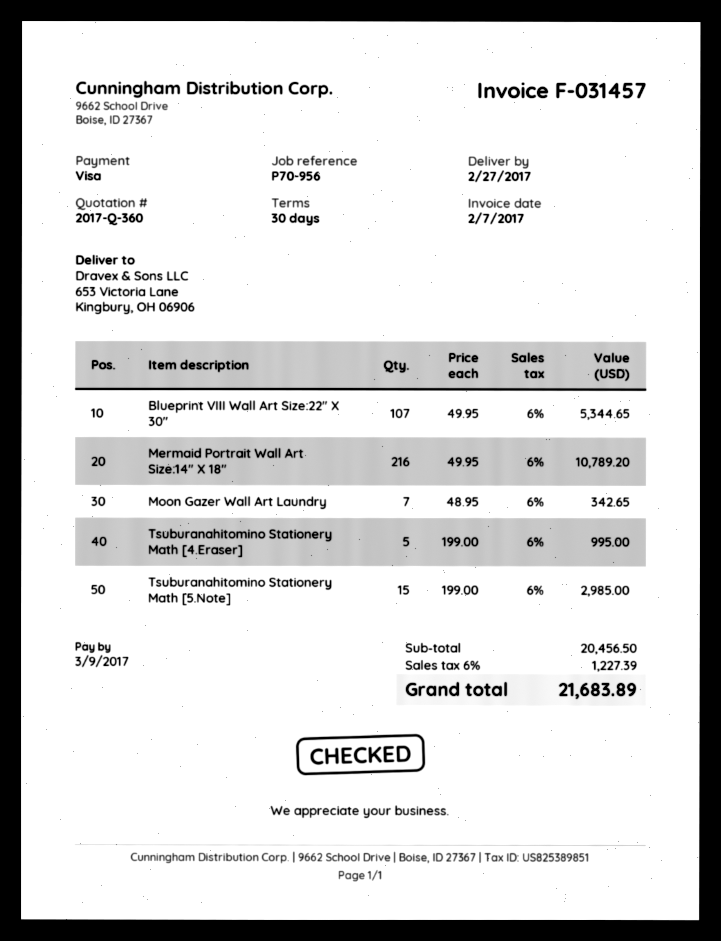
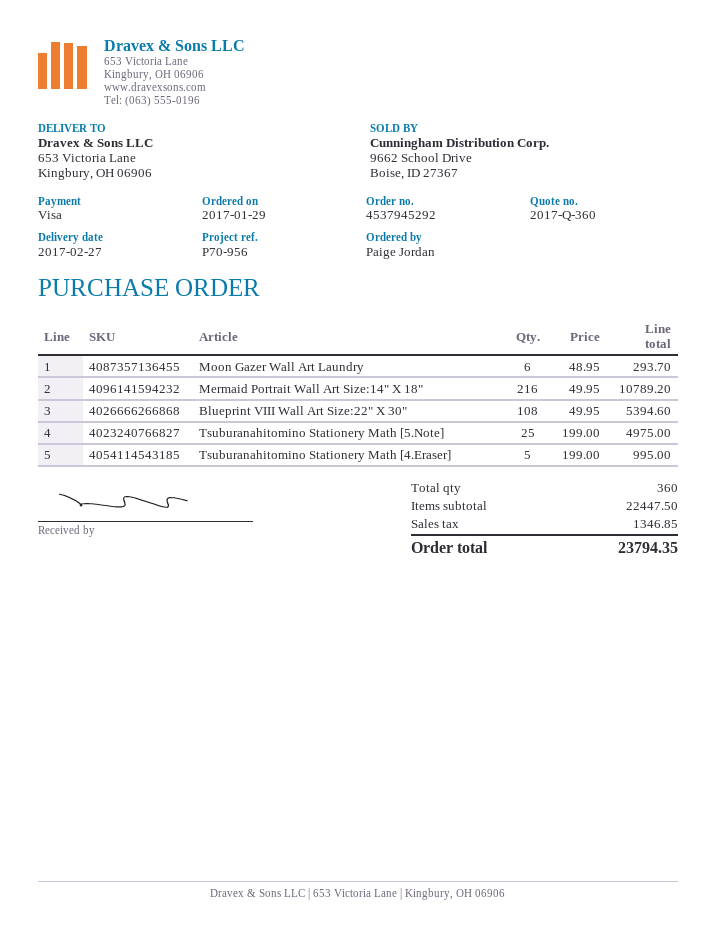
Blueprint VIII Wall Art Size:22" X 30": 107 x 49.95 = 5344.65 -> 108 x 49.95 = 5394.60
Moon Gazer Wall Art Laundry: 7 x 48.95 = 342.65 -> 6 x 48.95 = 293.70
Tsuburanahitomino Stationery Math [5.Note]: 15 x 199.00 = 2985.00 -> 25 x 199.00 = 4975.00
subtotal: 20456.50 -> 22447.50
tax: 1227.39 -> 1346.85
total: 21683.89 -> 23794.35

